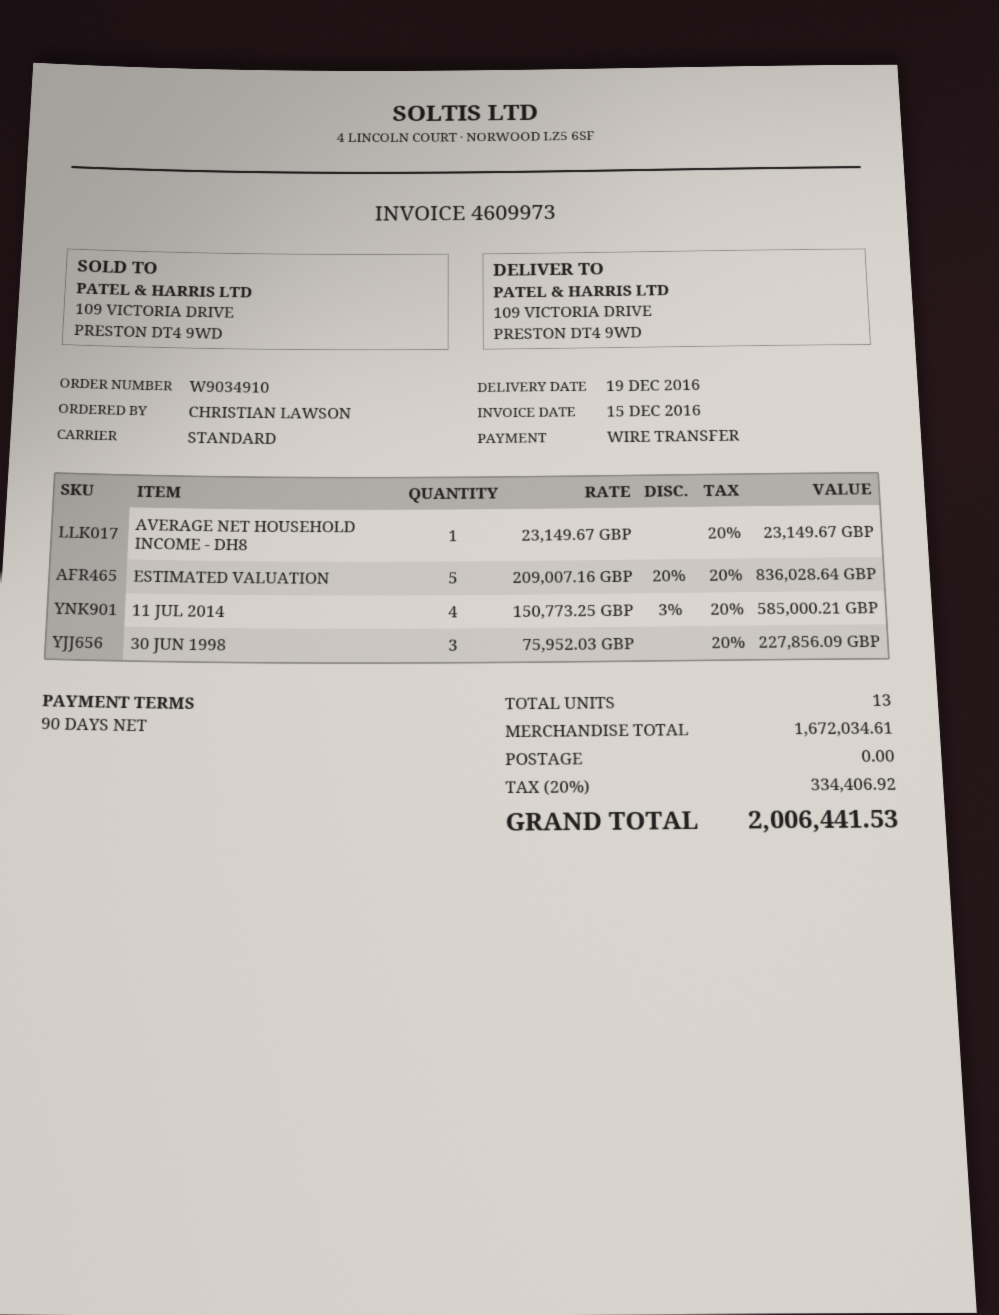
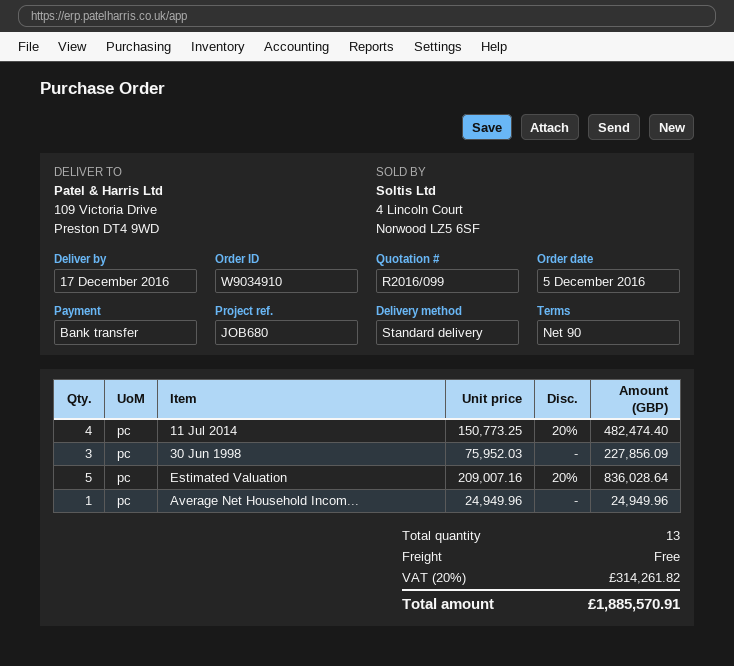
delivery date: 2016-12-19 -> 2016-12-17
AVERAGE NET HOUSEHOLD INCOME - DH8: 1 x 23149.67 = 23149.67 -> 1 x 24949.96 = 24949.96
11 JUL 2014: 4 x 150773.25 - 3% = 585000.21 -> 4 x 150773.25 - 20% = 482474.40
tax: 20% = 334406.92 -> 20% = 314261.82
total: 2006441.53 -> 1885570.91

